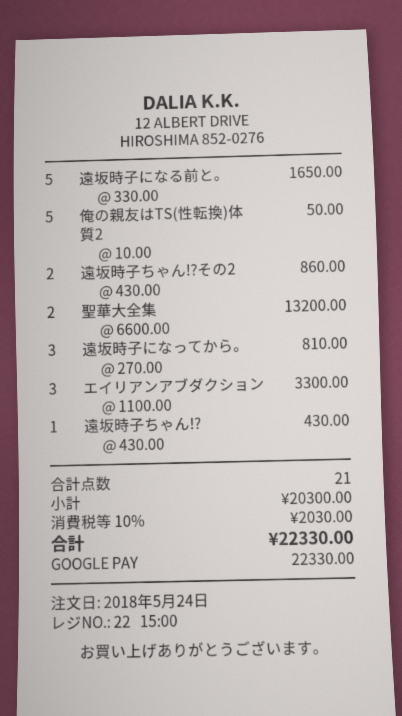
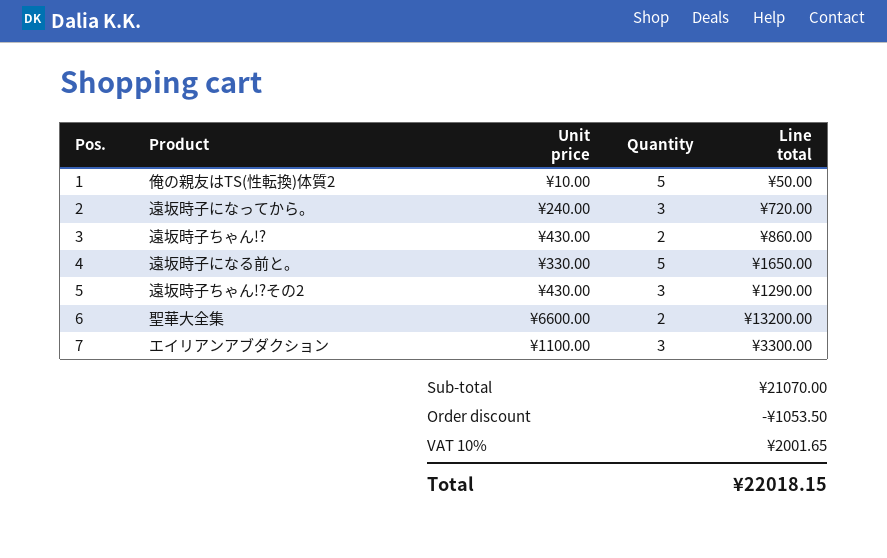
遠坂時子ちゃん!?その2: 2 x 430.00 = 860.00 -> 3 x 430.00 = 1290.00
遠坂時子になってから。: 3 x 270.00 = 810.00 -> 3 x 240.00 = 720.00
遠坂時子ちゃん!?: 1 x 430.00 = 430.00 -> 2 x 430.00 = 860.00
subtotal: 20300.00 -> 21070.00
discount: none -> 1053.50
tax: 10% = 2030.00 -> 10% = 2001.65
total: 22330.00 -> 22018.15

